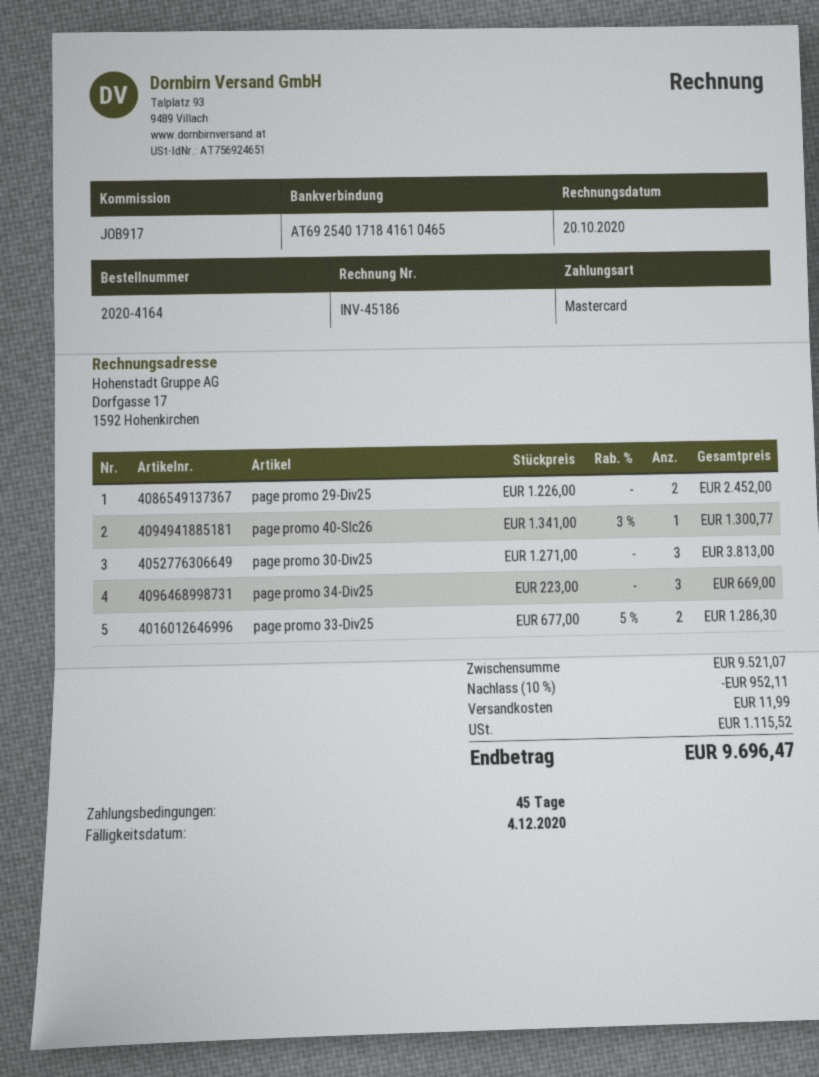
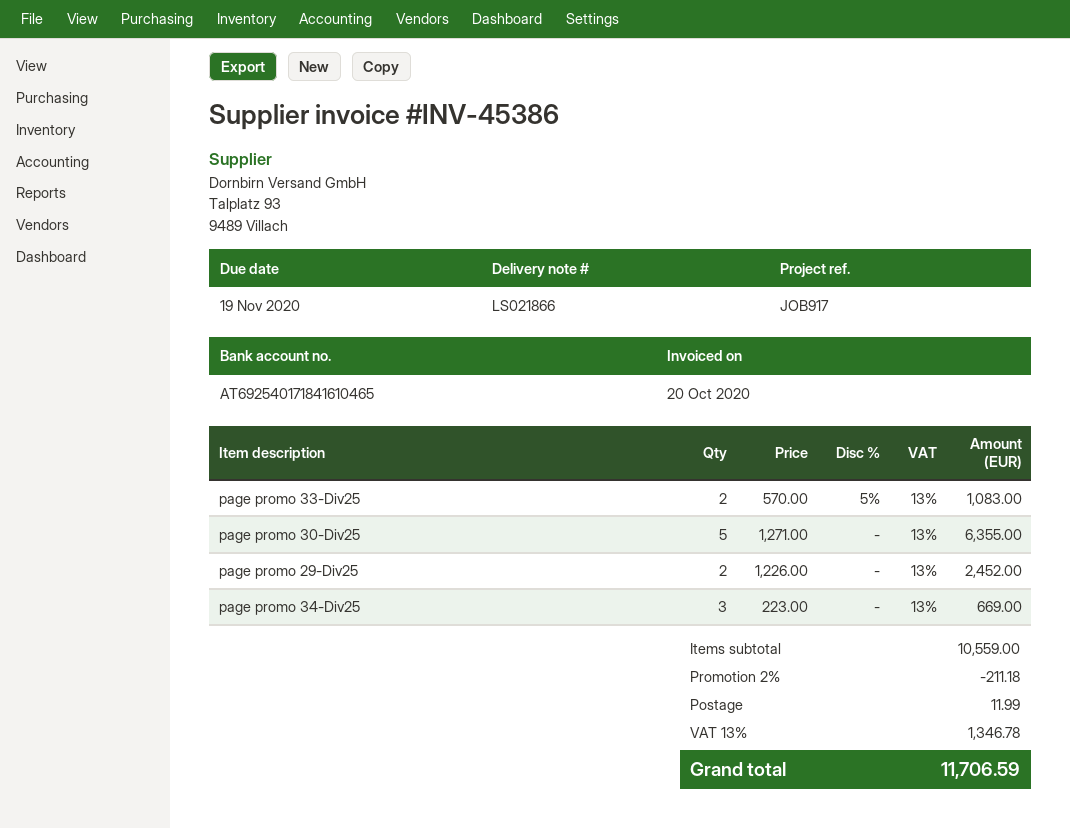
invoice number: INV-45186 -> INV-45386
due date: 2020-12-04 -> 2020-11-19
page promo 40-Slc26: 1 x 1341.00 - 3% = 1300.77 -> none
page promo 30-Div25: 3 x 1271.00 = 3813.00 -> 5 x 1271.00 = 6355.00
page promo 33-Div25: 2 x 677.00 - 5% = 1286.30 -> 2 x 570.00 - 5% = 1083.00
subtotal: 9521.07 -> 10559.00
discount: 10% = 952.11 -> 2% = 211.18
tax: 1115.52 -> 1346.78
total: 9696.47 -> 11706.59

